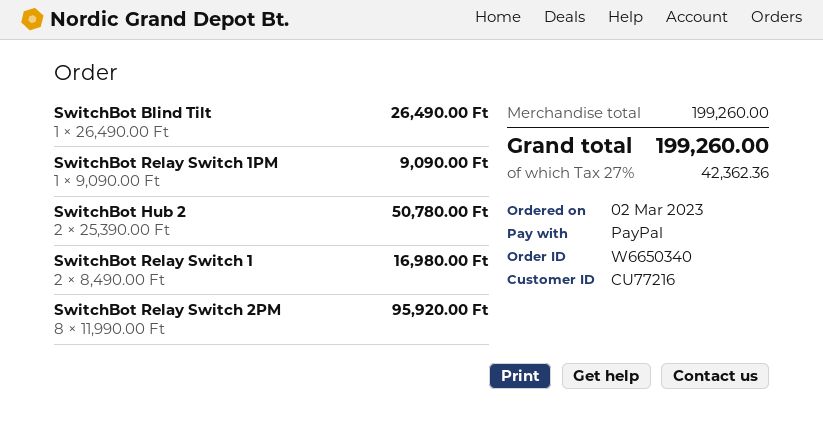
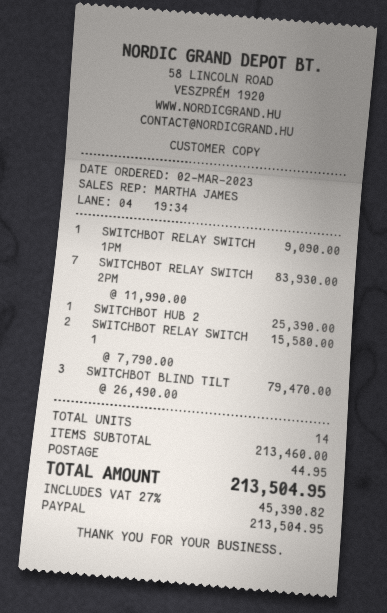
SwitchBot Blind Tilt: 1 x 26490.00 = 26490.00 -> 3 x 26490.00 = 79470.00
SwitchBot Hub 2: 2 x 25390.00 = 50780.00 -> 1 x 25390.00 = 25390.00
SwitchBot Relay Switch 1: 2 x 8490.00 = 16980.00 -> 2 x 7790.00 = 15580.00
SwitchBot Relay Switch 2PM: 8 x 11990.00 = 95920.00 -> 7 x 11990.00 = 83930.00
subtotal: 199260.00 -> 213460.00
shipping: none -> 44.95
tax: 27% = 42362.36 -> 27% = 45390.82
total: 199260.00 -> 213504.95

